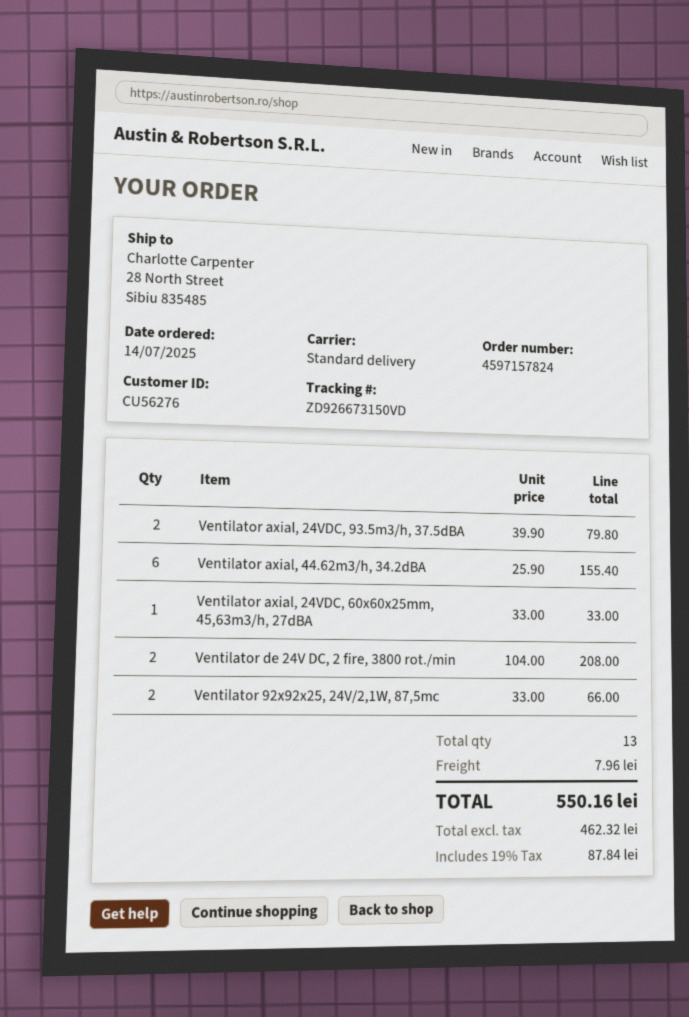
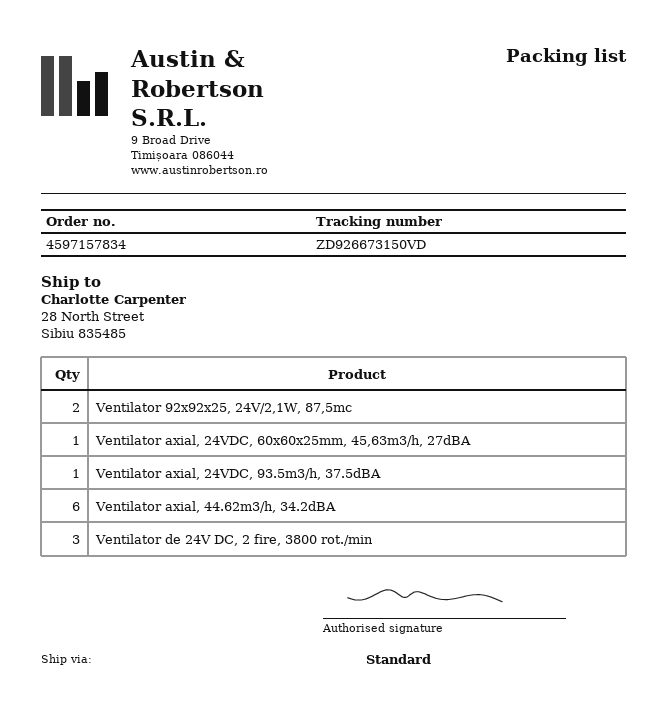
order number: 4597157824 -> 4597157834
Ventilator axial, 24VDC, 93.5m3/h, 37.5dBA: 2 -> 1
Ventilator de 24V DC, 2 fire, 3800 rot./min: 2 -> 3

